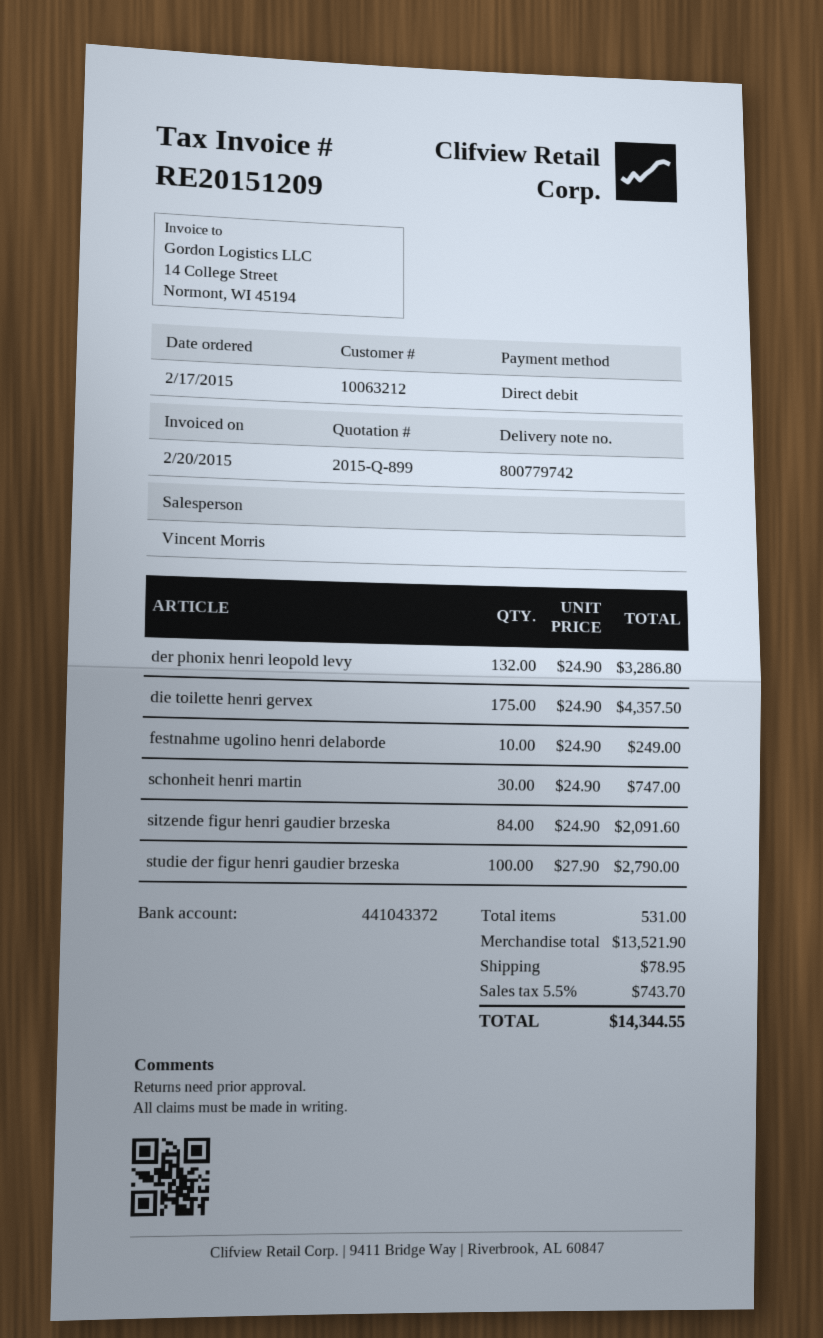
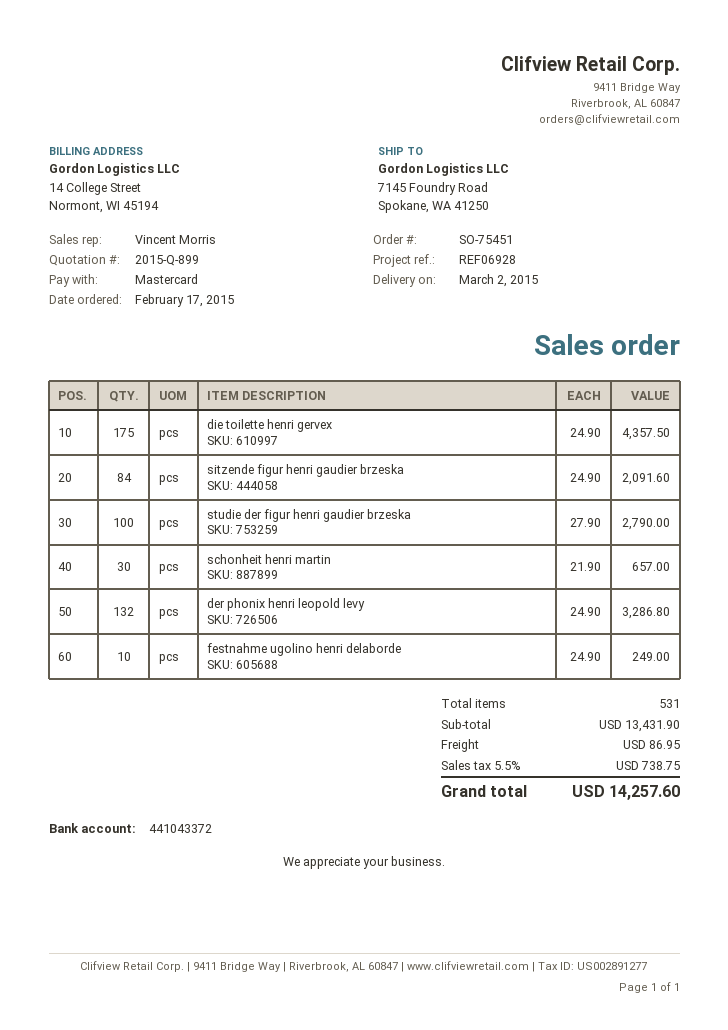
payment method: direct debit -> Mastercard
schonheit henri martin: 30 x 24.90 = 747.00 -> 30 x 21.90 = 657.00
subtotal: 13521.90 -> 13431.90
shipping: 78.95 -> 86.95
tax: 5.5% = 743.70 -> 5.5% = 738.75
total: 14344.55 -> 14257.60

